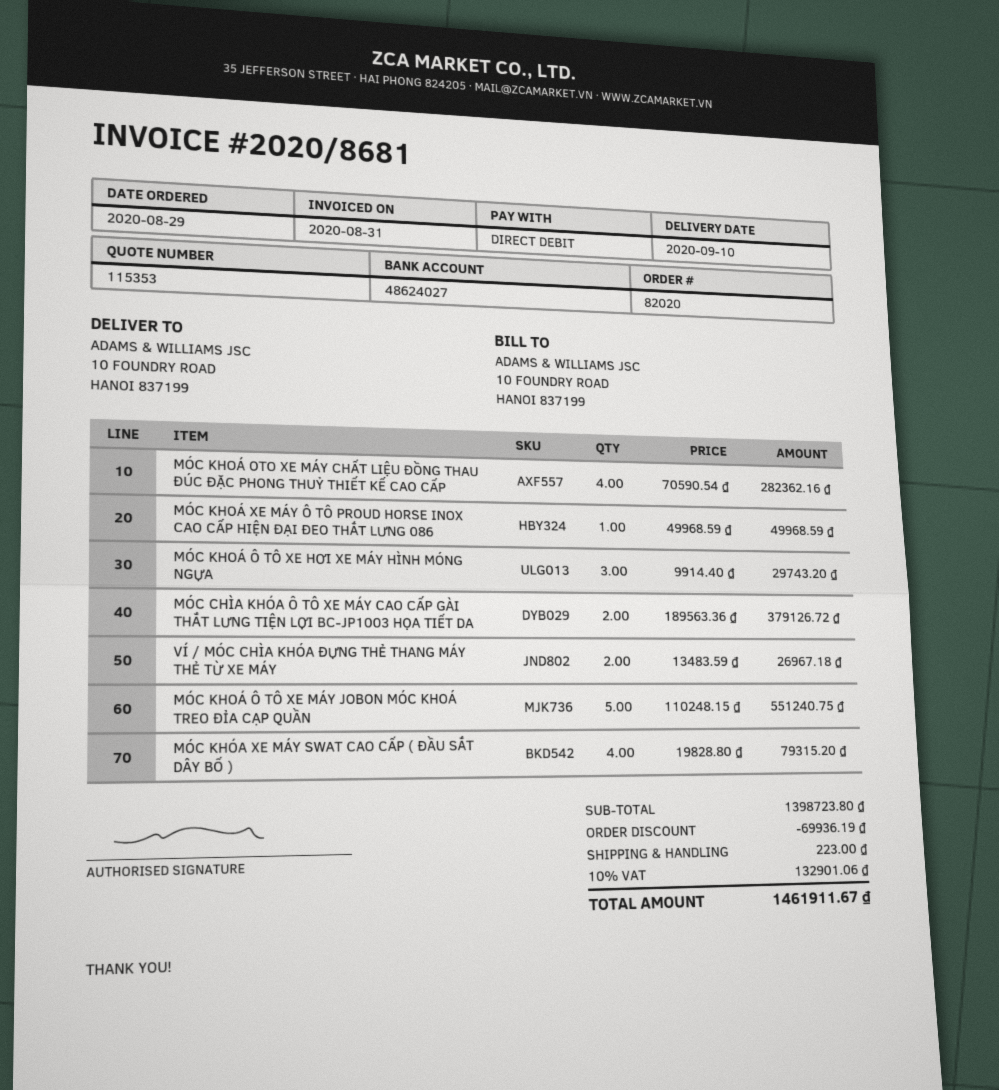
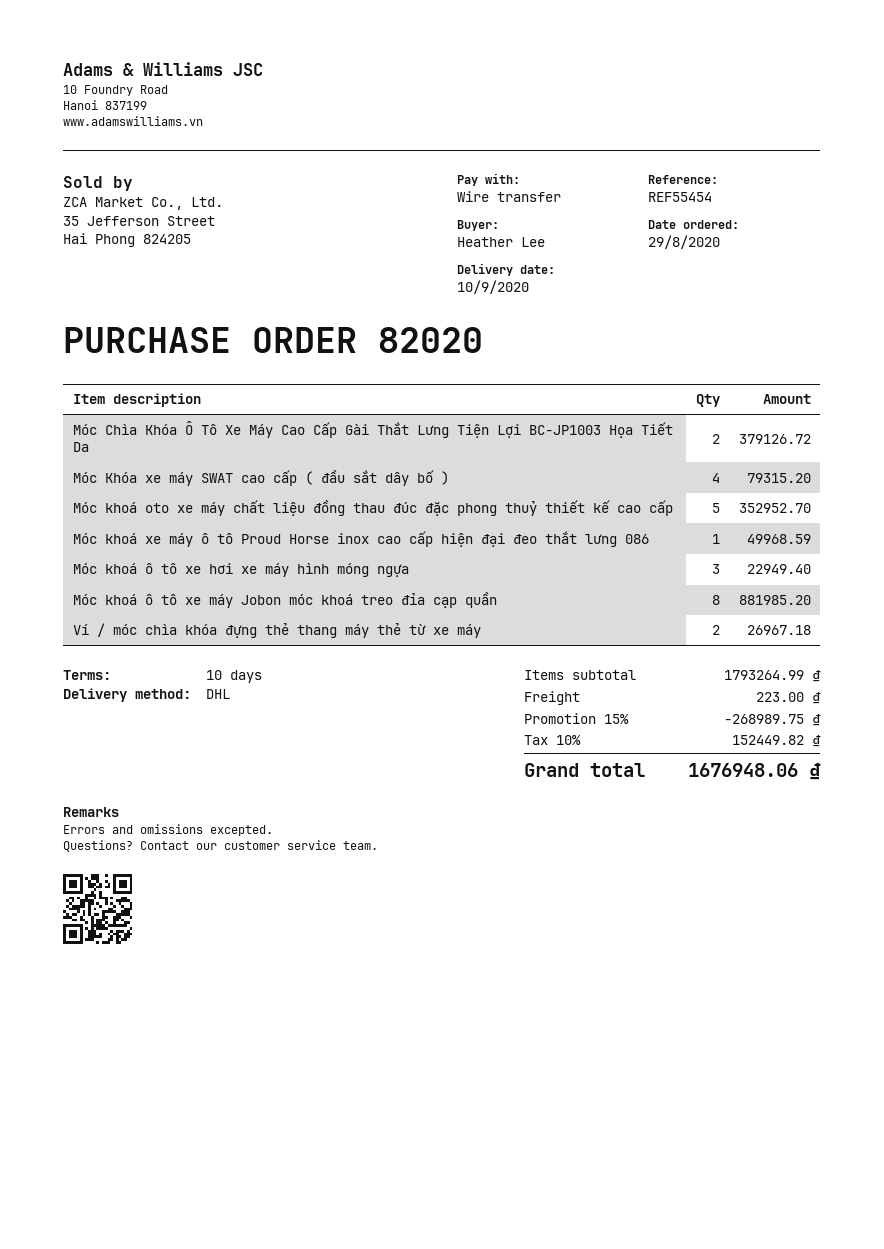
payment method: direct debit -> bank transfer
MÓC KHOÁ OTO XE MÁY CHẤT LIỆU ĐỒNG THAU ĐÚC ĐẶC PHONG THUỶ THIẾT KẾ CAO CẤP: 4 for 282362.16 -> 5 for 352952.70
MÓC KHOÁ Ô TÔ XE HƠI XE MÁY HÌNH MÓNG NGỰA: 3 for 29743.20 -> 3 for 22949.40
MÓC KHOÁ Ô TÔ XE MÁY JOBON MÓC KHOÁ TREO ĐỈA CẠP QUẦN: 5 for 551240.75 -> 8 for 881985.20
subtotal: 1398723.80 -> 1793264.99
discount: 69936.19 -> 268989.75
tax: 10% = 132901.06 -> 10% = 152449.82
total: 1461911.67 -> 1676948.06

